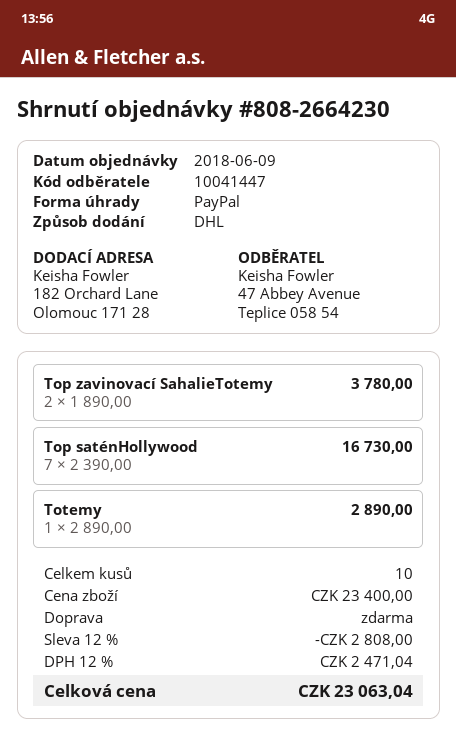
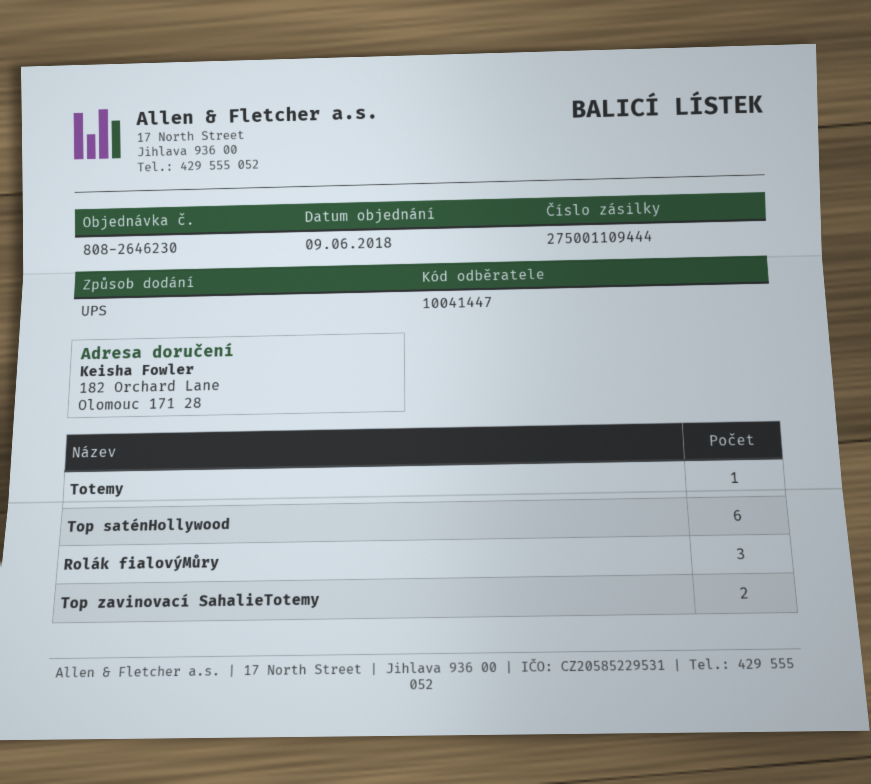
order number: 808-2664230 -> 808-2646230
shipping method: DHL -> UPS
Top saténHollywood: 7 -> 6
Rolák fialovýMůry: none -> 3

